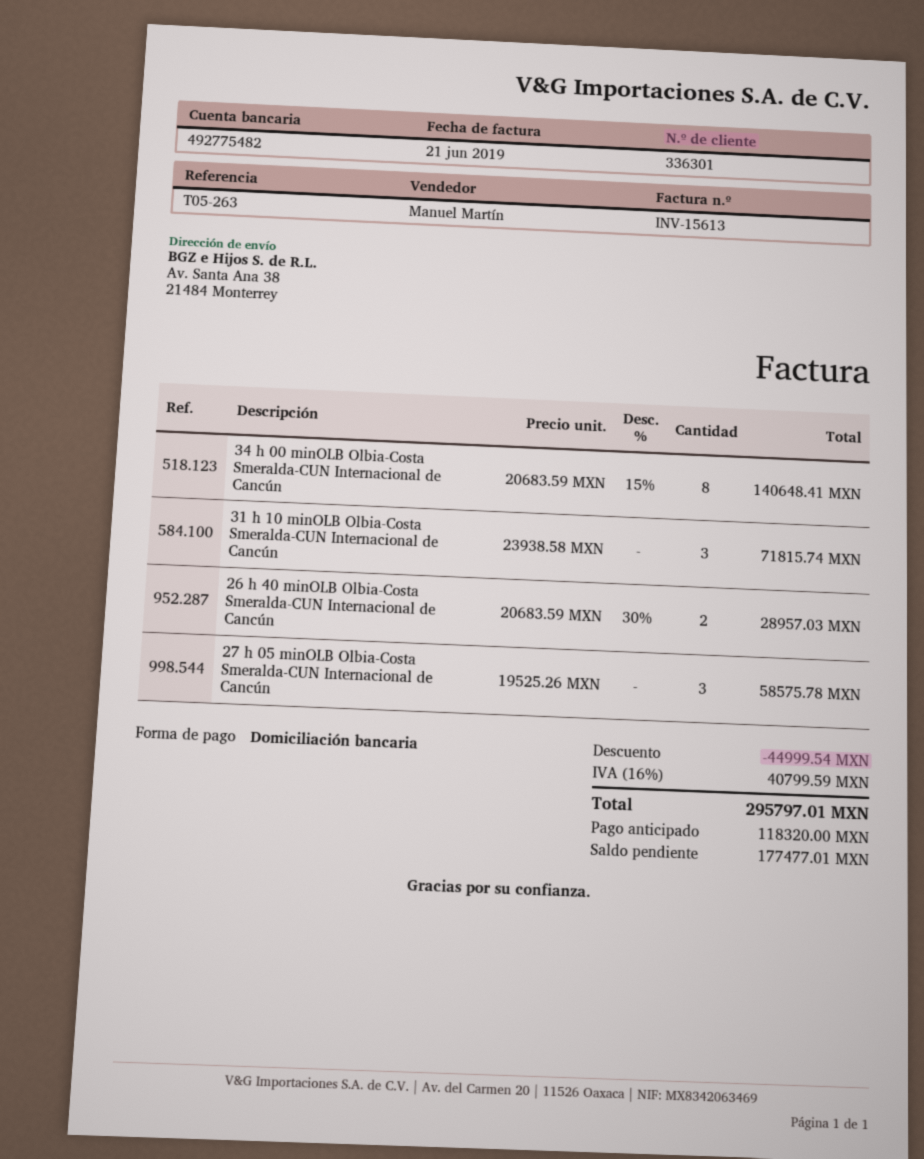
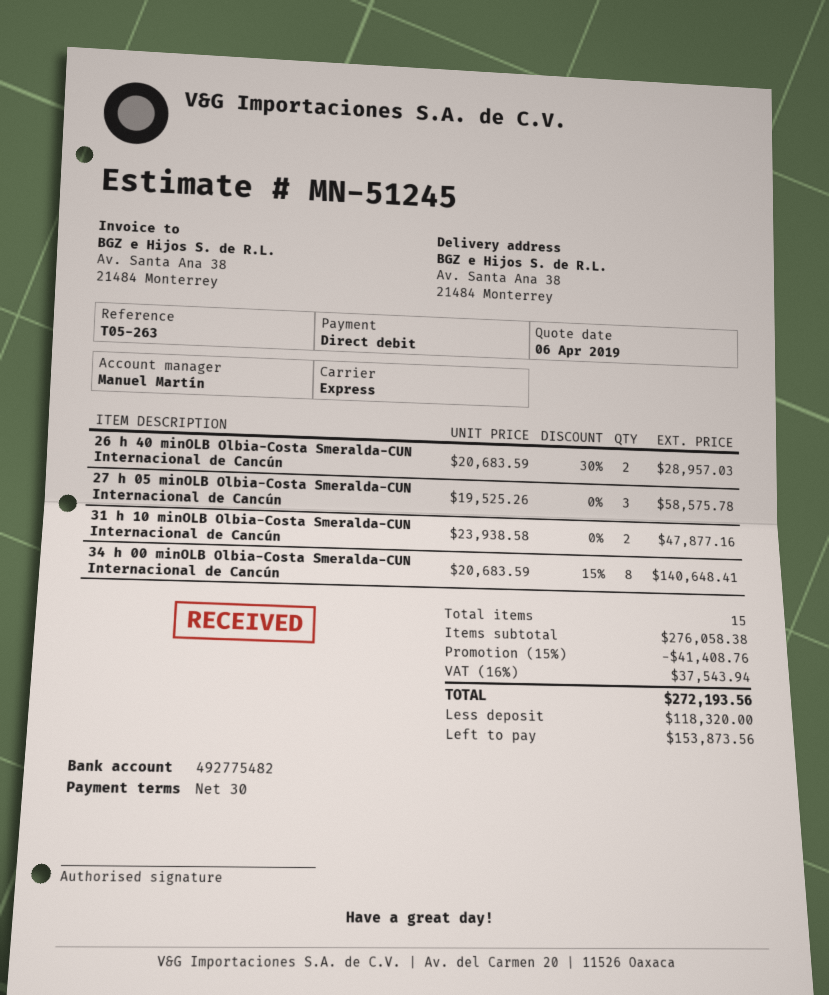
31 h 10 minOLB Olbia-Costa Smeralda-CUN Internacional de Cancún: 3 x 23938.58 = 71815.74 -> 2 x 23938.58 = 47877.16
discount: 44999.54 -> 41408.76
tax: 16% = 40799.59 -> 16% = 37543.94
total: 295797.01 -> 272193.56
balance: 177477.01 -> 153873.56

